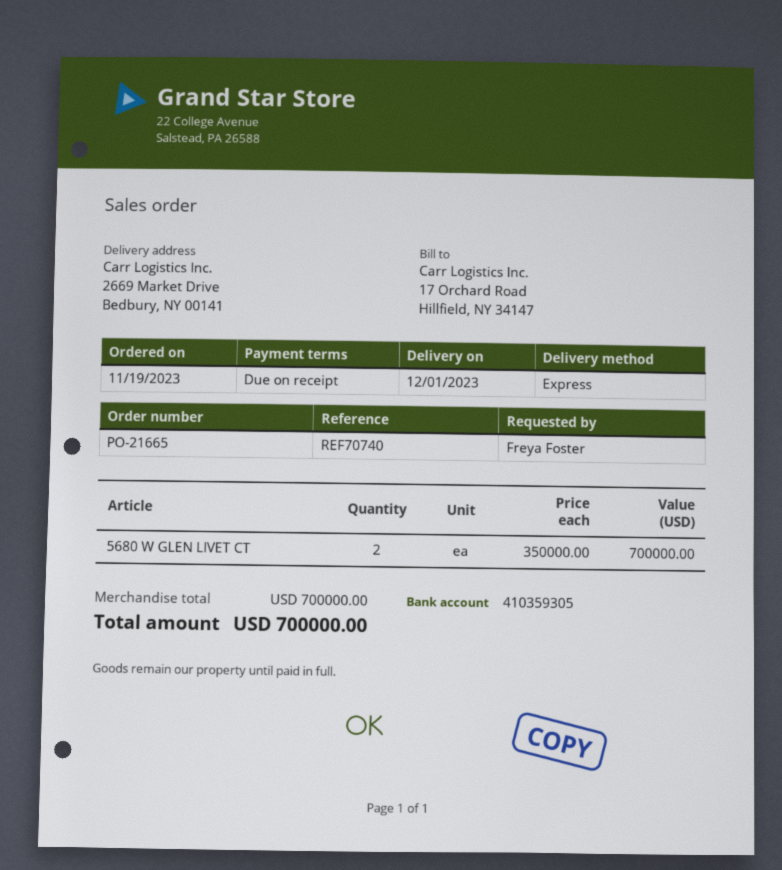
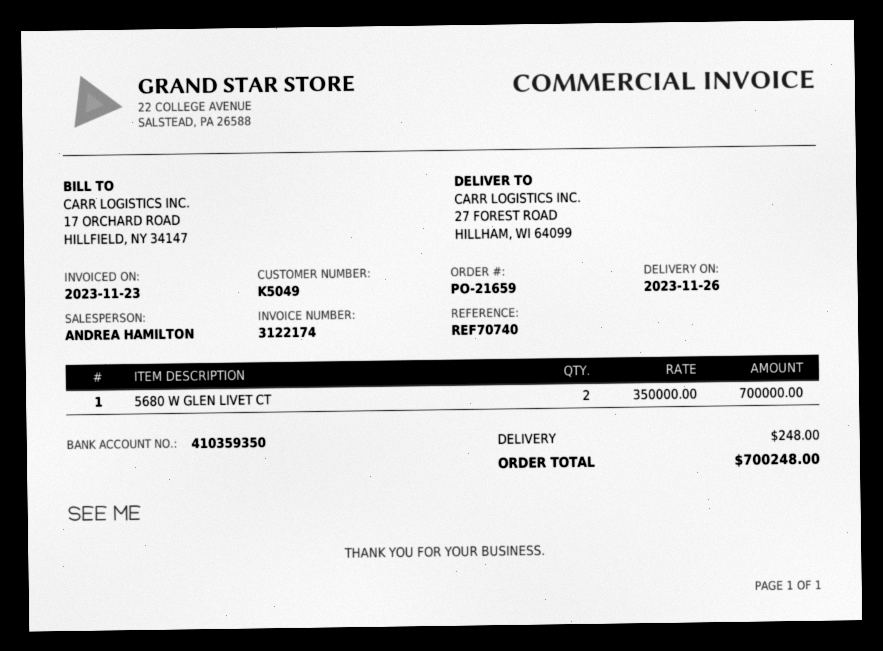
order number: PO-21665 -> PO-21659
delivery date: 2023-12-01 -> 2023-11-26
bank account: 410359305 -> 410359350
ship to: 2669 Market Drive, Bedbury, NY 00141 -> 27 FOREST ROAD, HILLHAM, WI 64099
shipping: none -> 248.00
total: 700000.00 -> 700248.00

